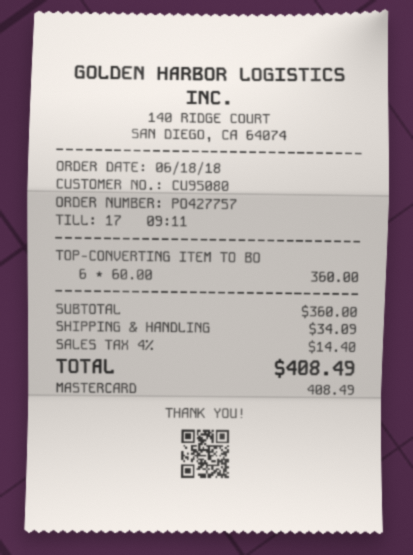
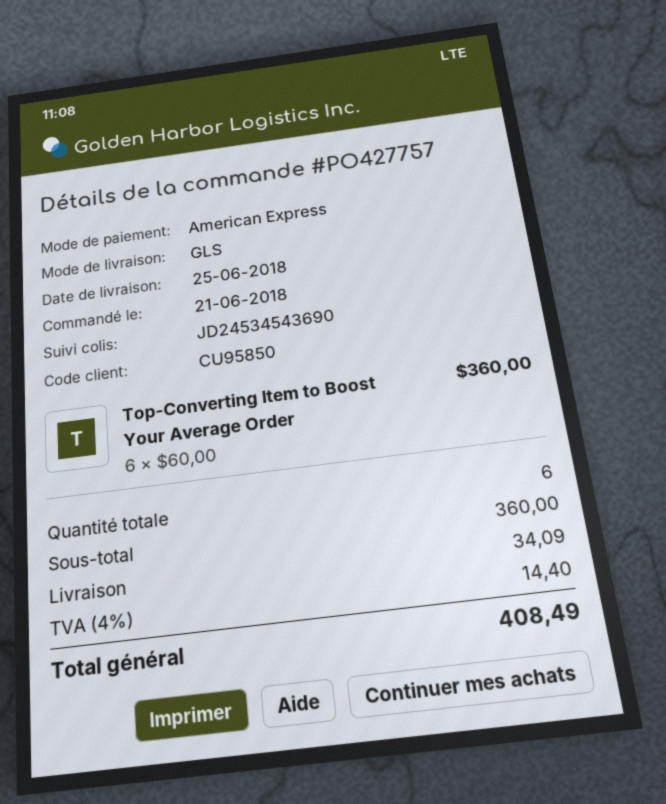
order date: 2018-06-18 -> 2018-06-21
customer number: CU95080 -> CU95850
payment method: Mastercard -> American Express

